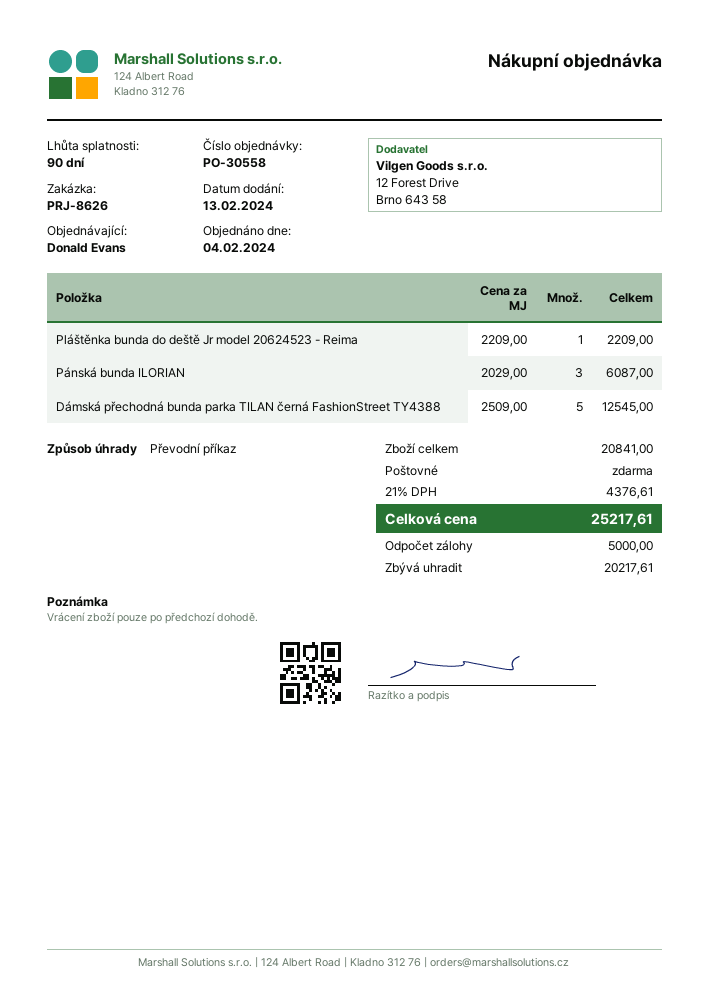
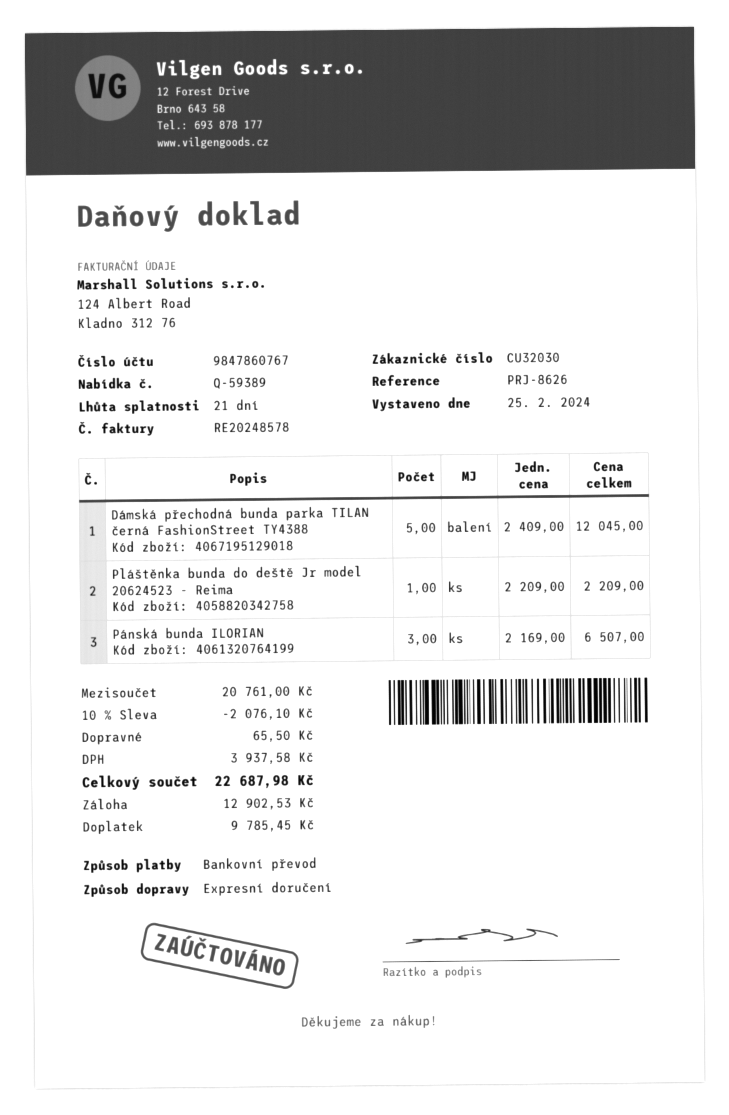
payment terms: 90 days -> 21 days
Pánská bunda ILORIAN: 3 x 2029.00 = 6087.00 -> 3 x 2169.00 = 6507.00
Dámská přechodná bunda parka TILAN černá FashionStreet TY4388: 5 x 2509.00 = 12545.00 -> 5 x 2409.00 = 12045.00
subtotal: 20841.00 -> 20761.00
discount: none -> 10% = 2076.10
shipping: 0.00 -> 65.50
tax: 4376.61 -> 3937.58
total: 25217.61 -> 22687.98
deposit: 5000.00 -> 12902.53
balance: 20217.61 -> 9785.45

